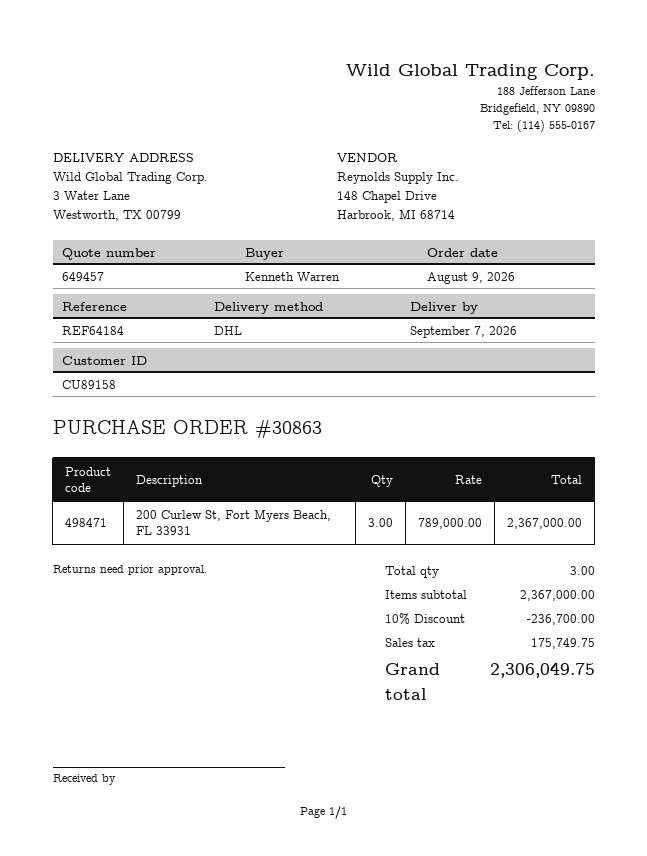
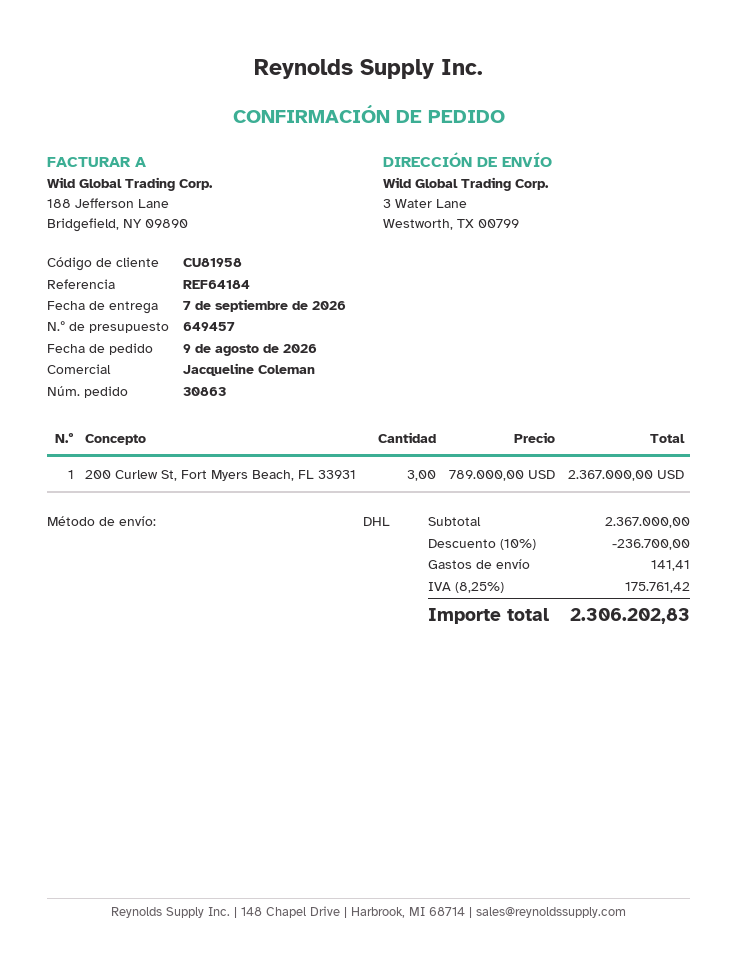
customer number: CU89158 -> CU81958
shipping: none -> 141.41
tax: 175749.75 -> 175761.42
total: 2306049.75 -> 2306202.83

